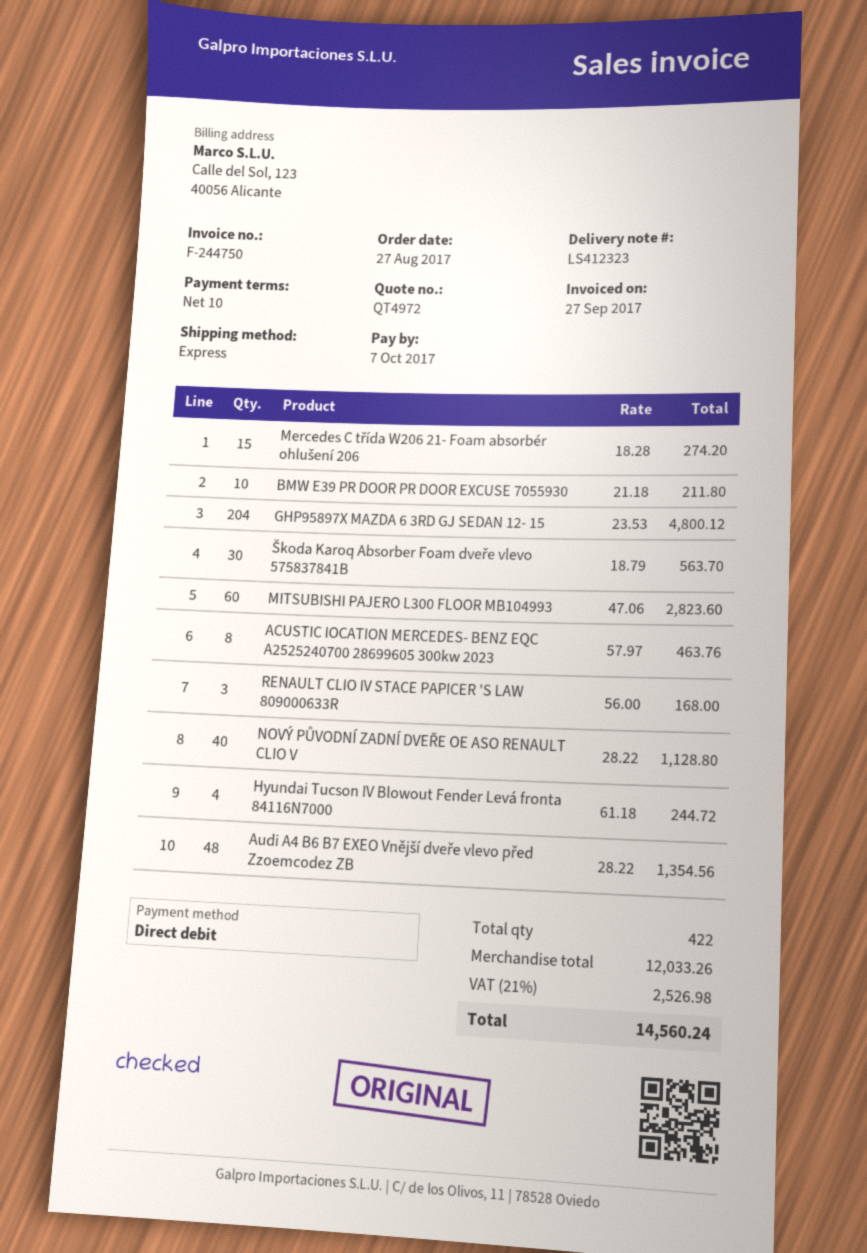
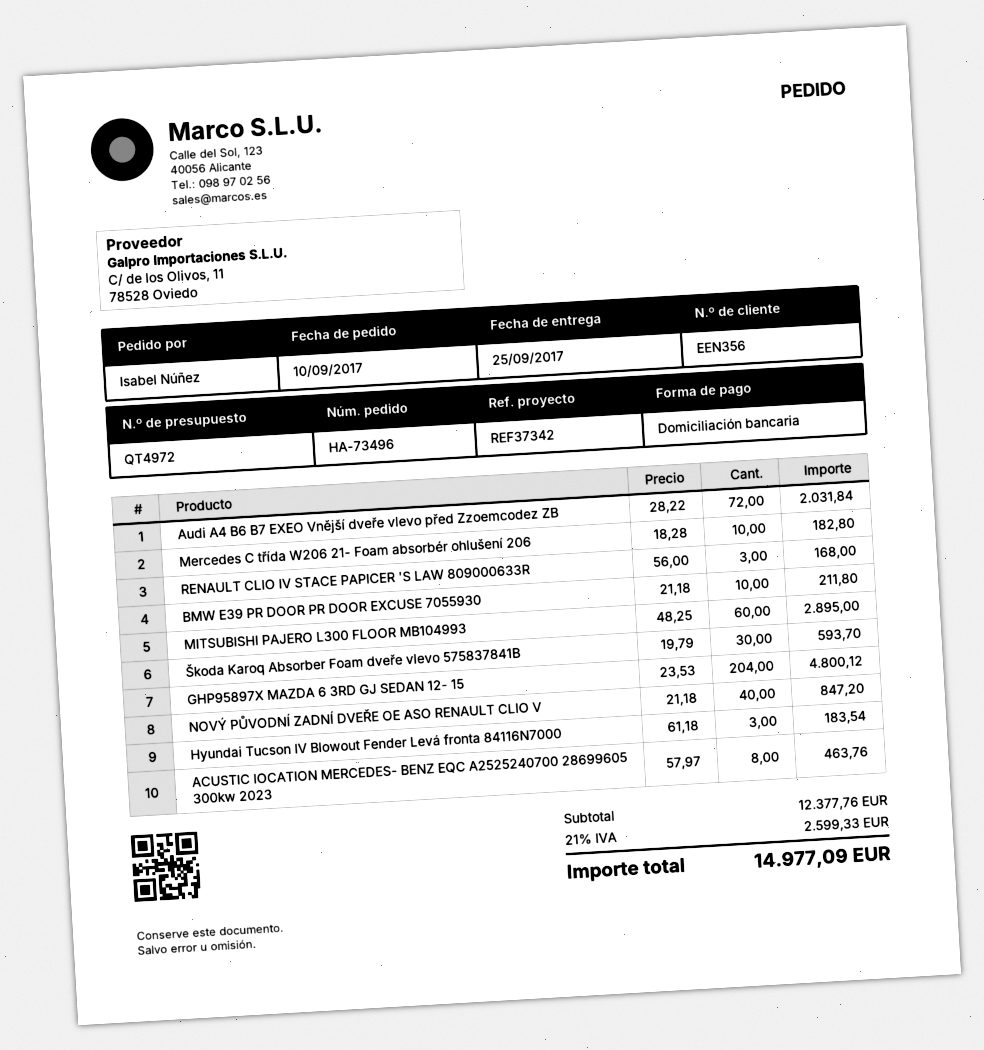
order date: 2017-08-27 -> 2017-09-10
Mercedes C třída W206 21- Foam absorbér ohlušení 206: 15 x 18.28 = 274.20 -> 10 x 18.28 = 182.80
Škoda Karoq Absorber Foam dveře vlevo 575837841B: 30 x 18.79 = 563.70 -> 30 x 19.79 = 593.70
MITSUBISHI PAJERO L300 FLOOR MB104993: 60 x 47.06 = 2823.60 -> 60 x 48.25 = 2895.00
NOVÝ PŮVODNÍ ZADNÍ DVEŘE OE ASO RENAULT CLIO V: 40 x 28.22 = 1128.80 -> 40 x 21.18 = 847.20
Hyundai Tucson IV Blowout Fender Levá fronta 84116N7000: 4 x 61.18 = 244.72 -> 3 x 61.18 = 183.54
Audi A4 B6 B7 EXEO Vnější dveře vlevo před Zzoemcodez ZB: 48 x 28.22 = 1354.56 -> 72 x 28.22 = 2031.84
subtotal: 12033.26 -> 12377.76
tax: 21% = 2526.98 -> 21% = 2599.33
total: 14560.24 -> 14977.09

